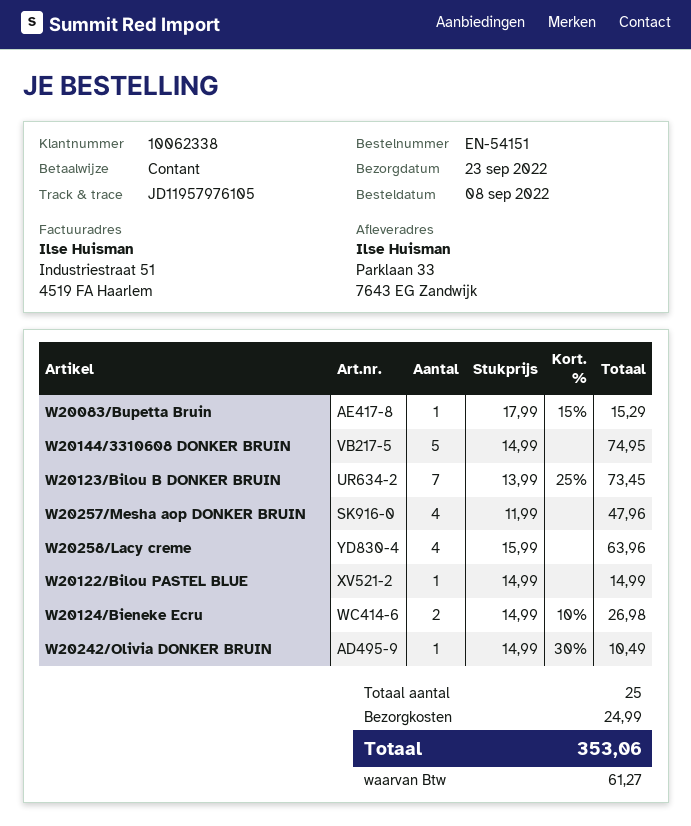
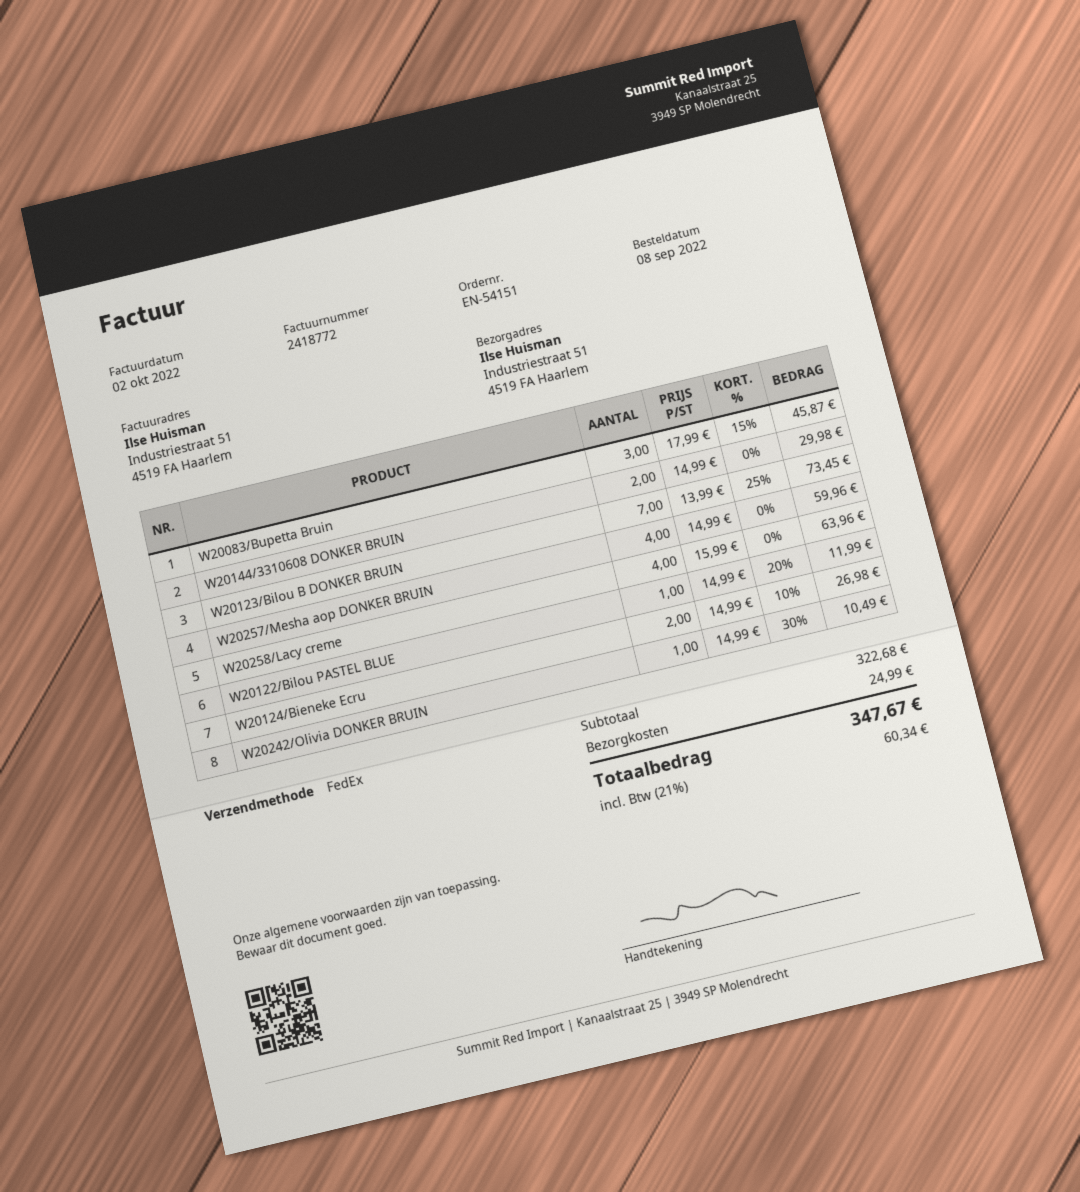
ship to: Parklaan 33, 7643 EG Zandwijk -> Industriestraat 51, 4519 FA Haarlem
W20083/Bupetta Bruin: 1 x 17.99 - 15% = 15.29 -> 3 x 17.99 - 15% = 45.87
W20144/3310608 DONKER BRUIN: 5 x 14.99 = 74.95 -> 2 x 14.99 = 29.98
W20257/Mesha aop DONKER BRUIN: 4 x 11.99 = 47.96 -> 4 x 14.99 = 59.96
W20122/Bilou PASTEL BLUE: 1 x 14.99 = 14.99 -> 1 x 14.99 - 20% = 11.99
tax: 61.27 -> 60.34
total: 353.06 -> 347.67

